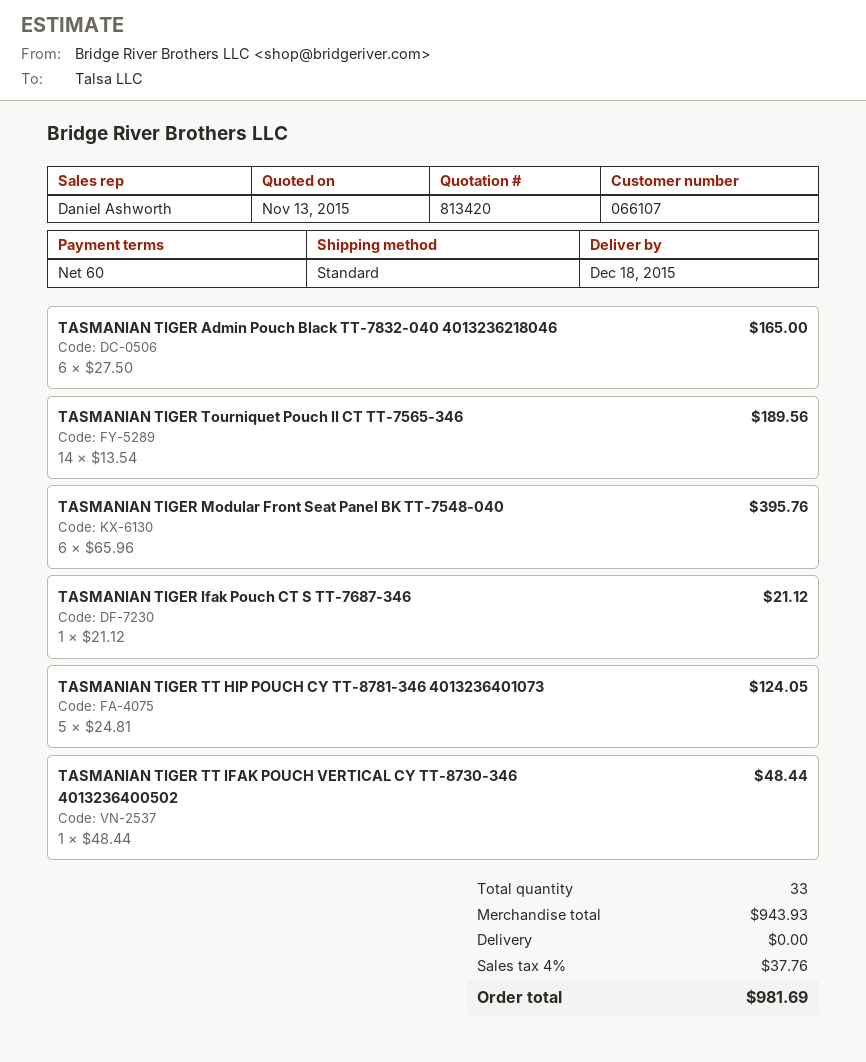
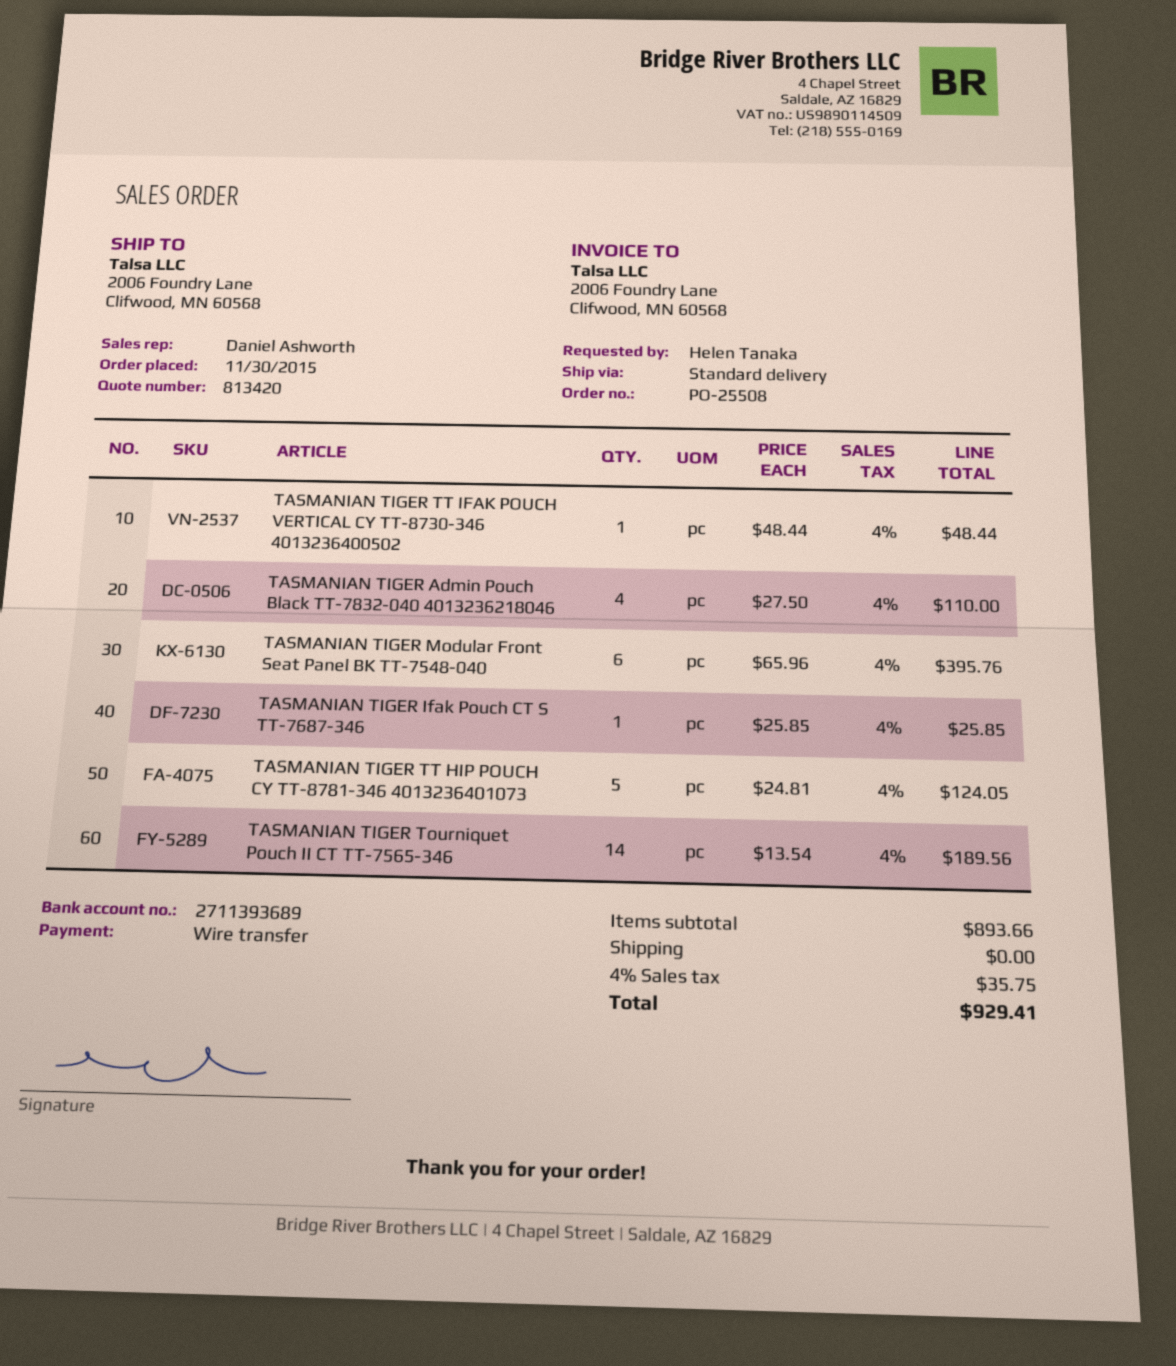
TASMANIAN TIGER Admin Pouch Black TT-7832-040 4013236218046: 6 x 27.50 = 165.00 -> 4 x 27.50 = 110.00
TASMANIAN TIGER Ifak Pouch CT S TT-7687-346: 1 x 21.12 = 21.12 -> 1 x 25.85 = 25.85
subtotal: 943.93 -> 893.66
tax: 4% = 37.76 -> 4% = 35.75
total: 981.69 -> 929.41

